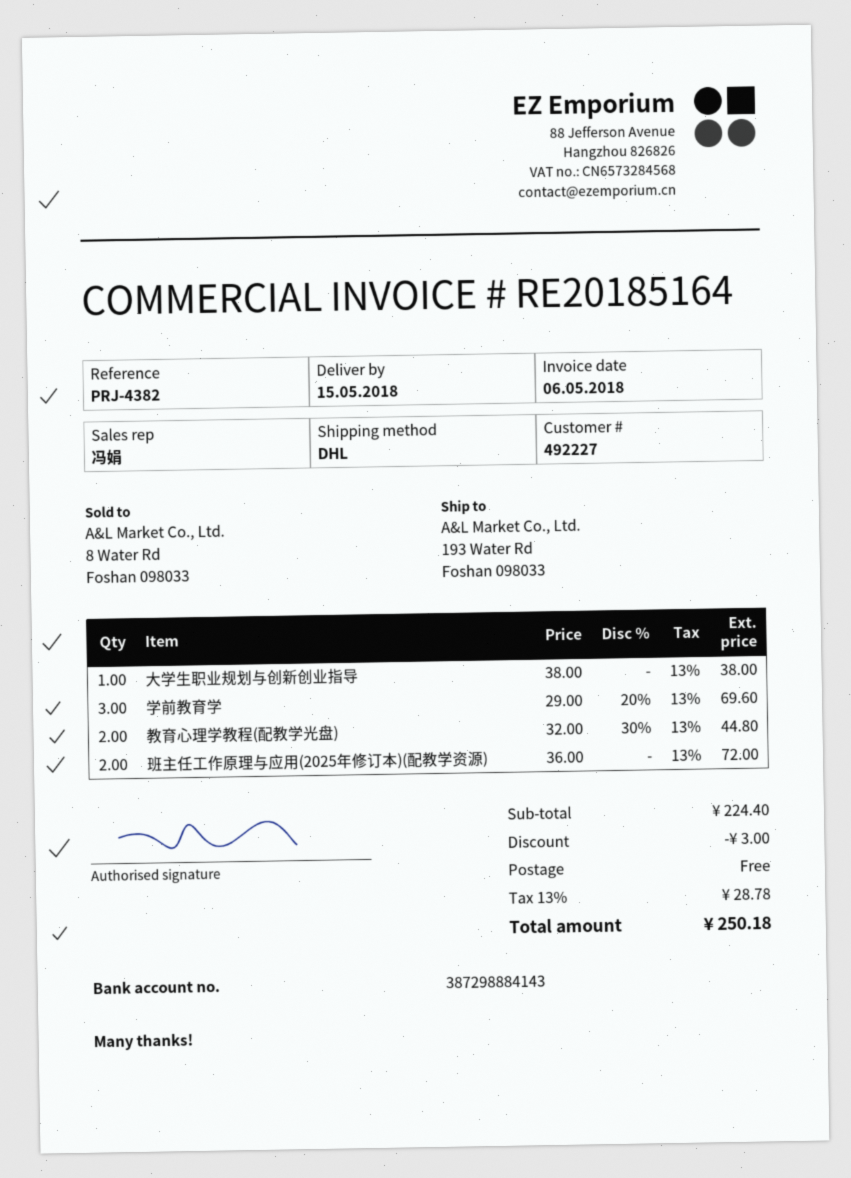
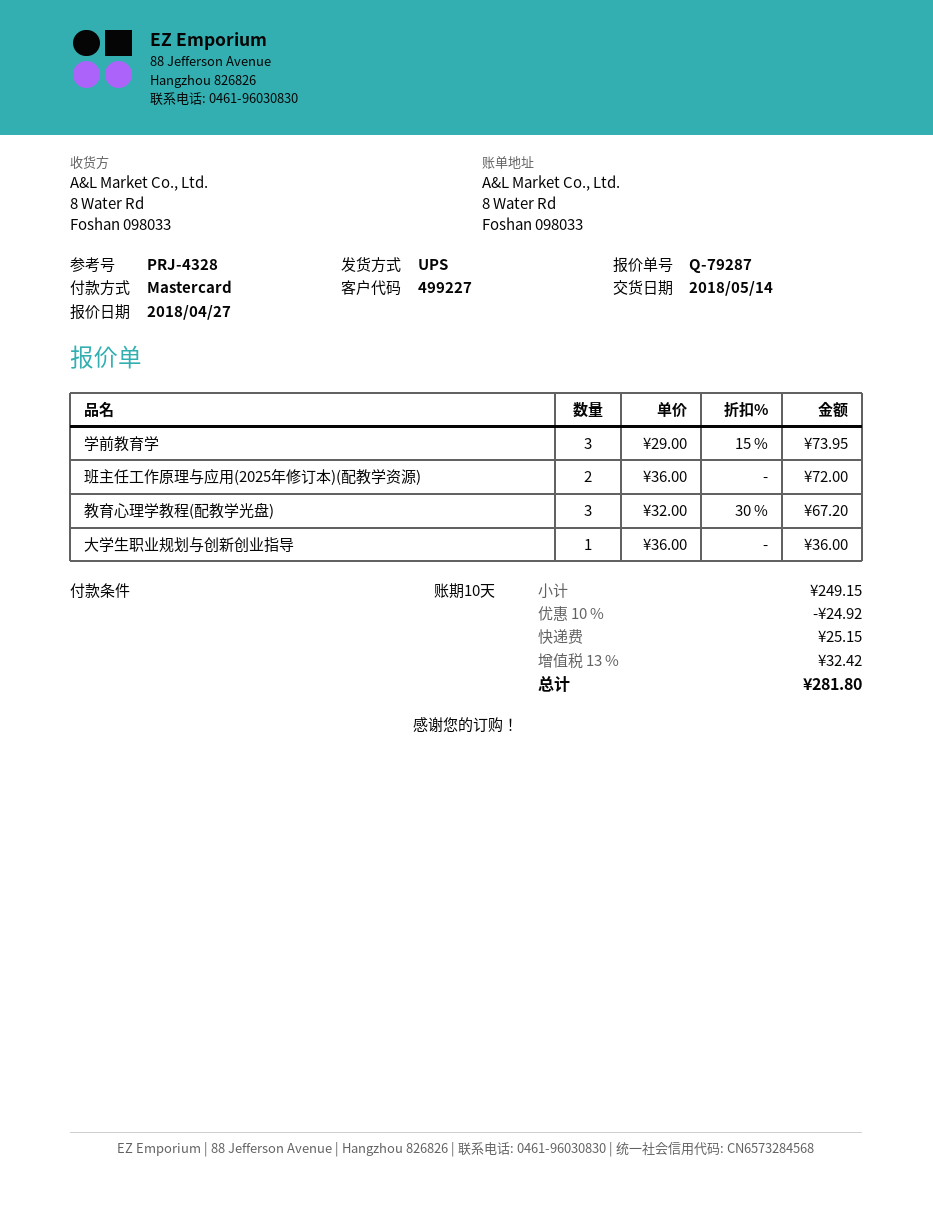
delivery date: 2018-05-15 -> 2018-05-14
customer number: 492227 -> 499227
reference: PRJ-4382 -> PRJ-4328
shipping method: DHL -> UPS
ship to: 193 Water Rd, Foshan 098033 -> 8 Water Rd, Foshan 098033
大学生职业规划与创新创业指导: 1 x 38.00 = 38.00 -> 1 x 36.00 = 36.00
学前教育学: 3 x 29.00 - 20% = 69.60 -> 3 x 29.00 - 15% = 73.95
教育心理学教程(配教学光盘): 2 x 32.00 - 30% = 44.80 -> 3 x 32.00 - 30% = 67.20
subtotal: 224.40 -> 249.15
discount: 3.00 -> 24.92
shipping: 0.00 -> 25.15
tax: 13% = 28.78 -> 13% = 32.42
total: 250.18 -> 281.80

